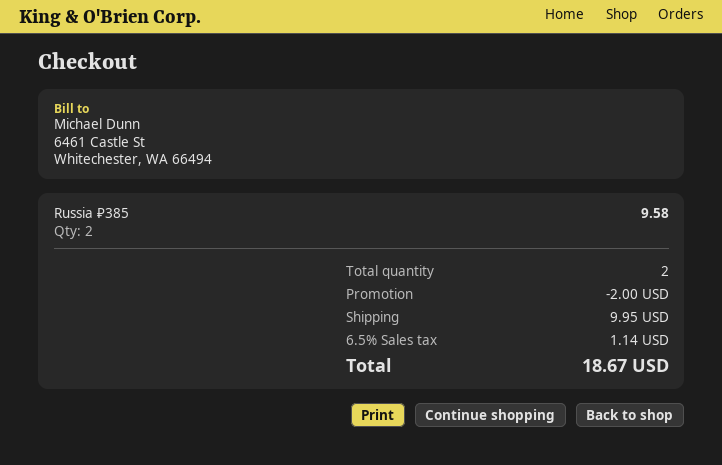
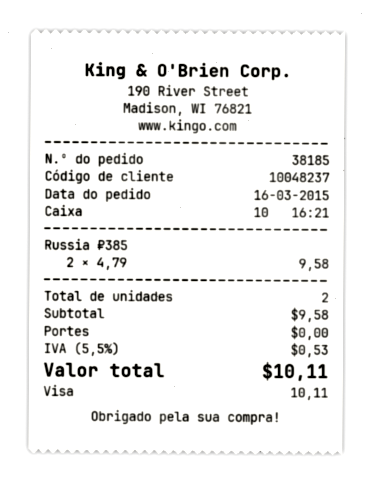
discount: 2.00 -> none
shipping: 9.95 -> 0.00
tax: 6.5% = 1.14 -> 5.5% = 0.53
total: 18.67 -> 10.11

